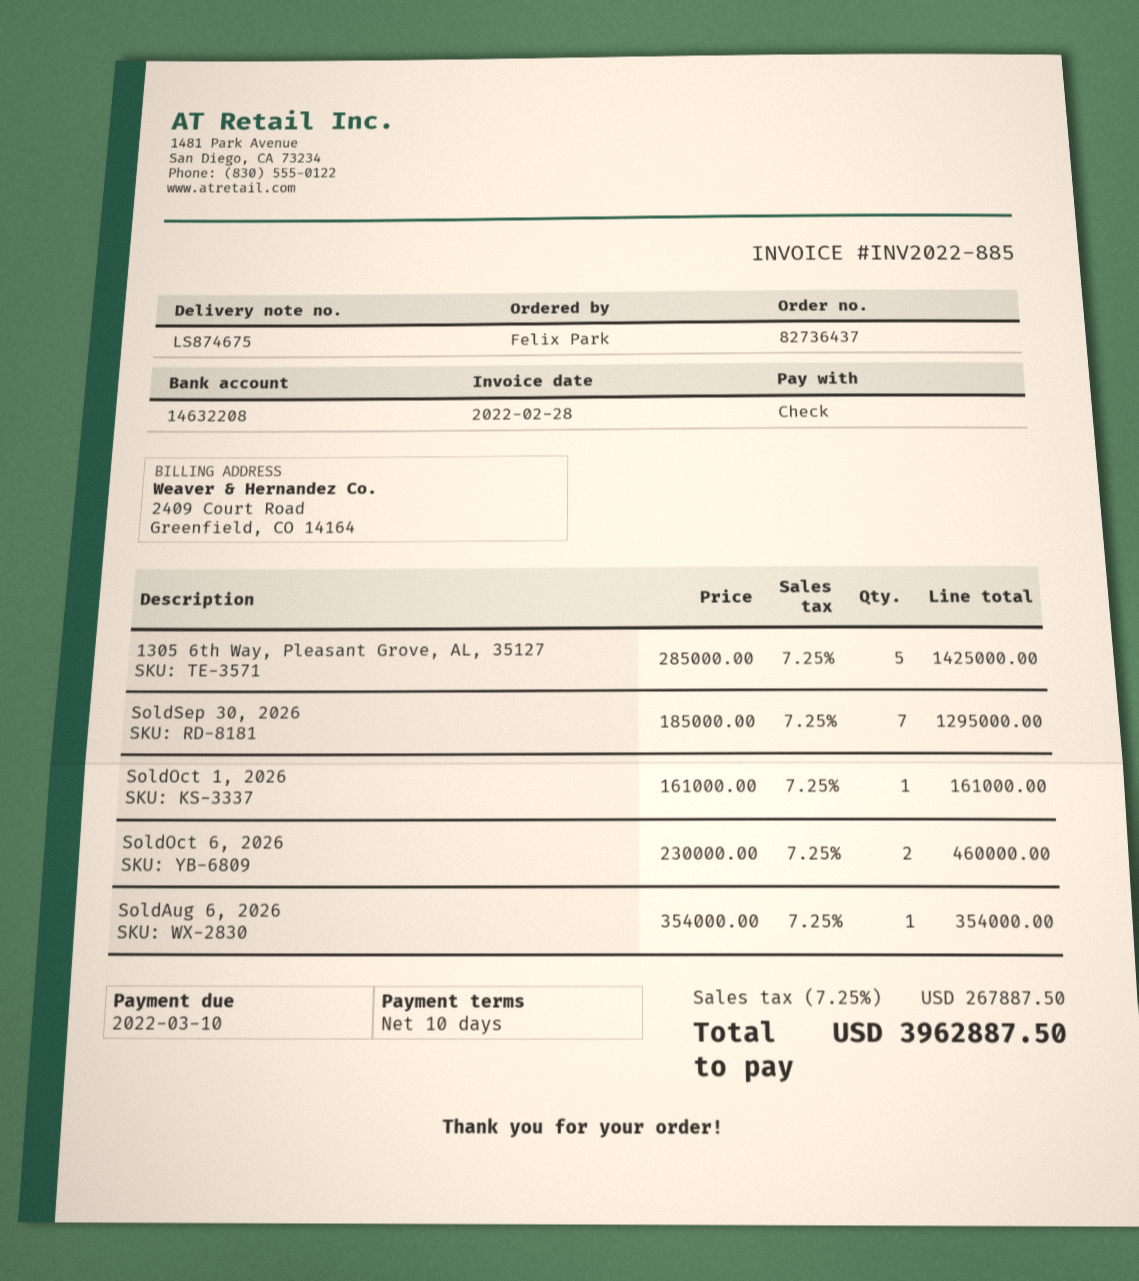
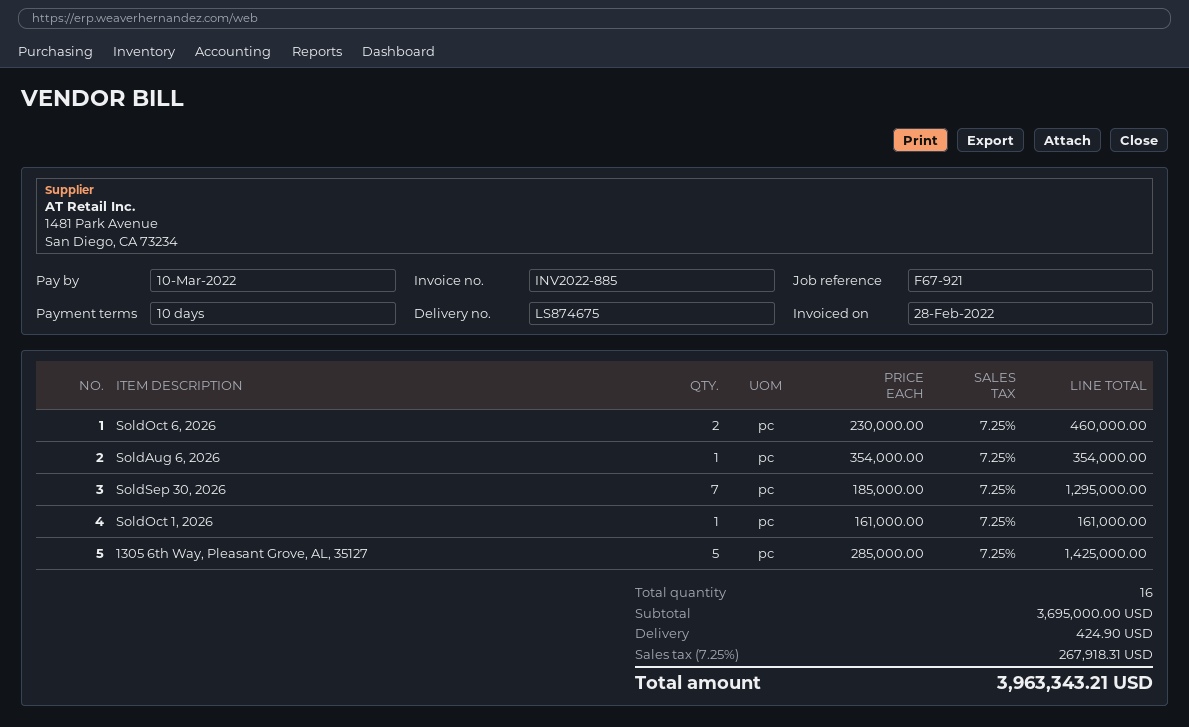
shipping: none -> 424.90
tax: 7.25% = 267887.50 -> 7.25% = 267918.31
total: 3962887.50 -> 3963343.21

